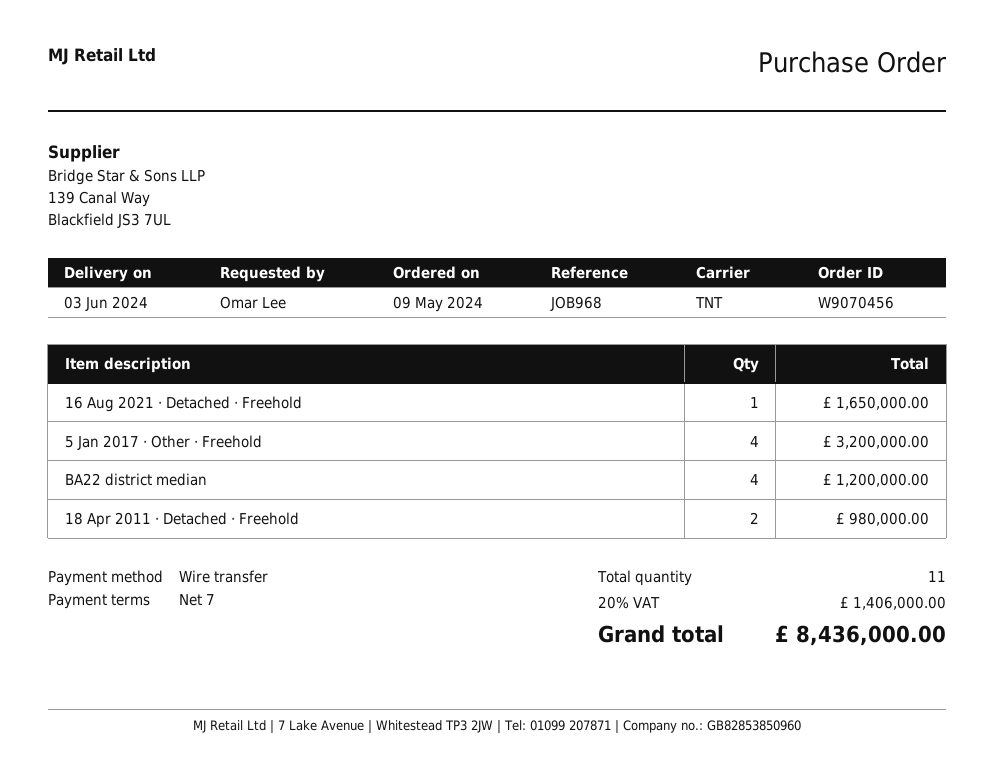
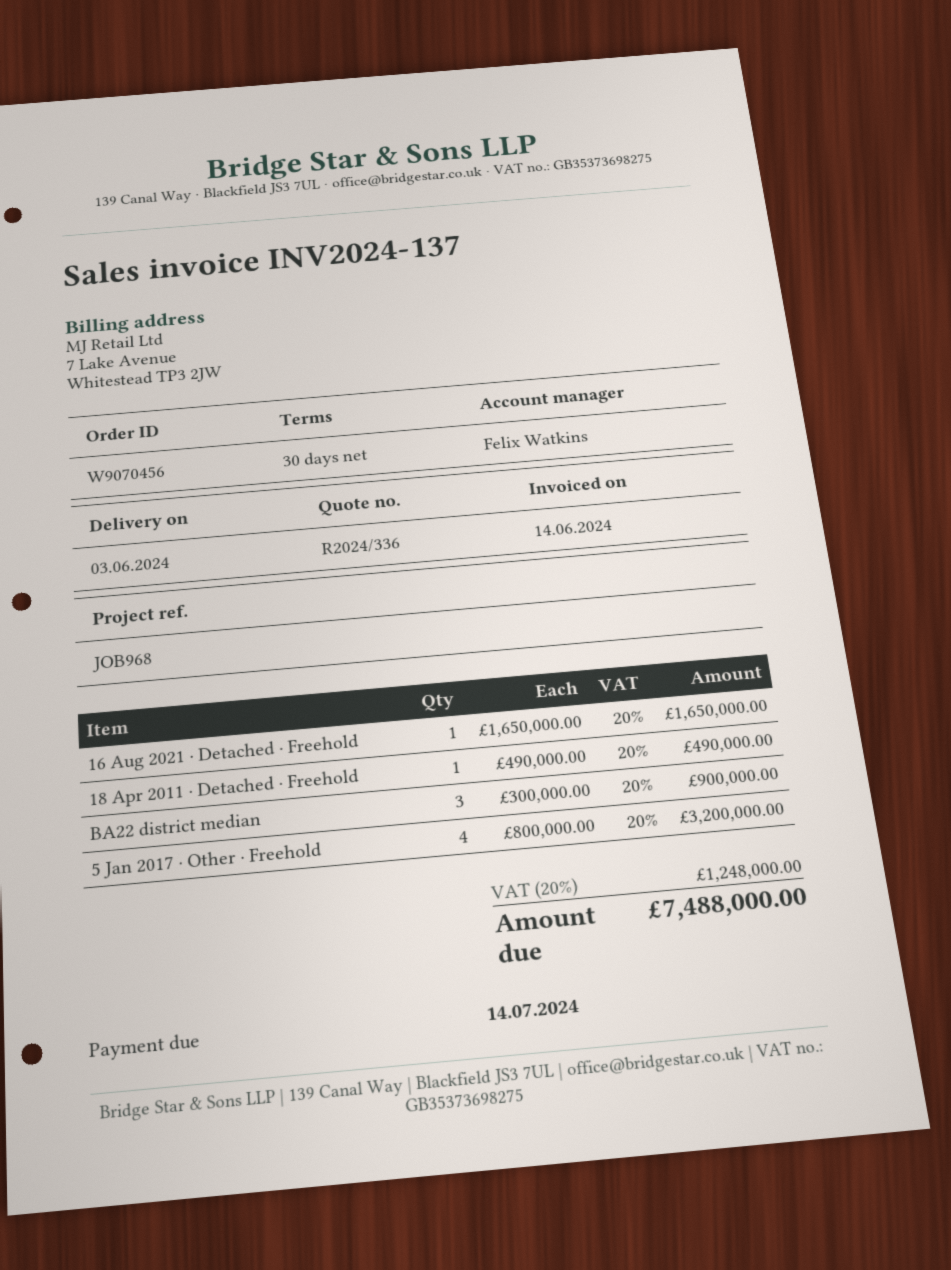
payment terms: 7 days -> 30 days
BA22 district median: 4 for 1200000.00 -> 3 for 900000.00
18 Apr 2011 · Detached · Freehold: 2 for 980000.00 -> 1 for 490000.00
tax: 20% = 1406000.00 -> 20% = 1248000.00
total: 8436000.00 -> 7488000.00

